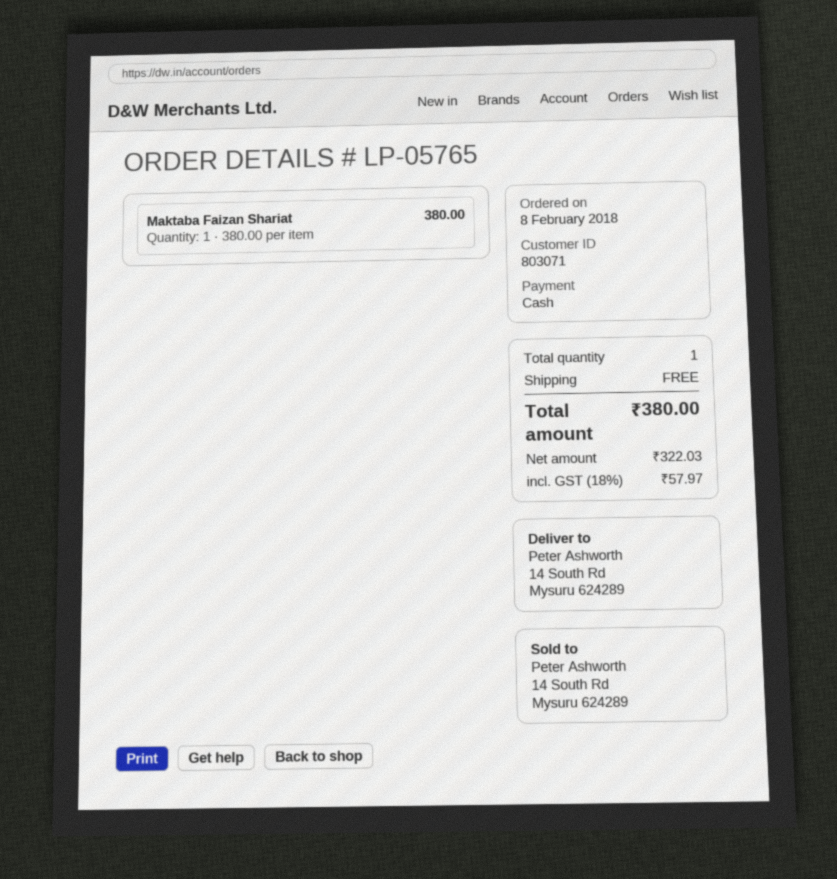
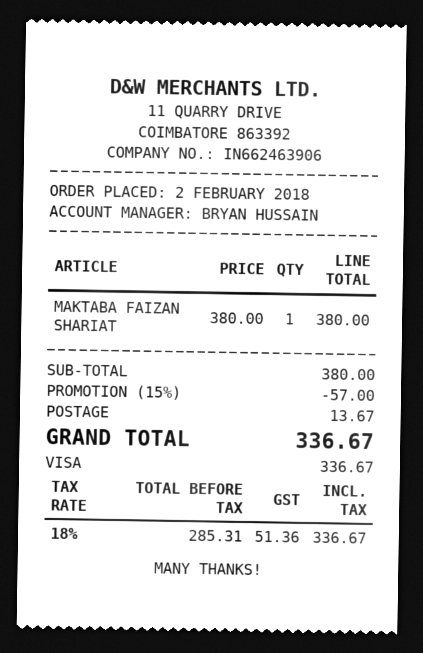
order date: 2018-02-08 -> 2018-02-02
payment method: cash -> Visa
discount: none -> 15% = 57.00
shipping: 0.00 -> 13.67
net: 322.03 -> 285.31
tax: 18% = 57.97 -> 18% = 51.36
total: 380.00 -> 336.67

